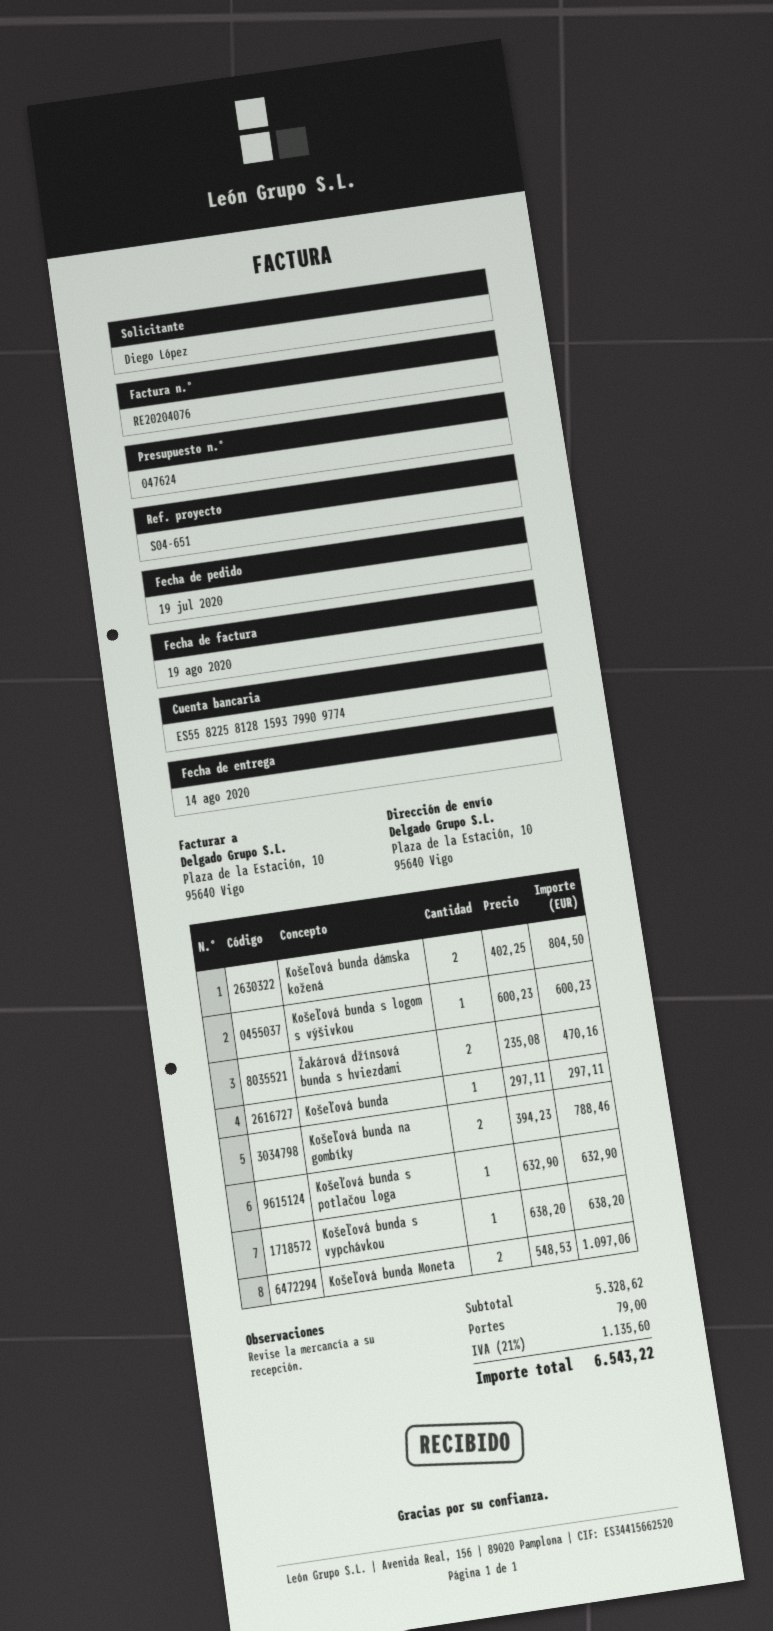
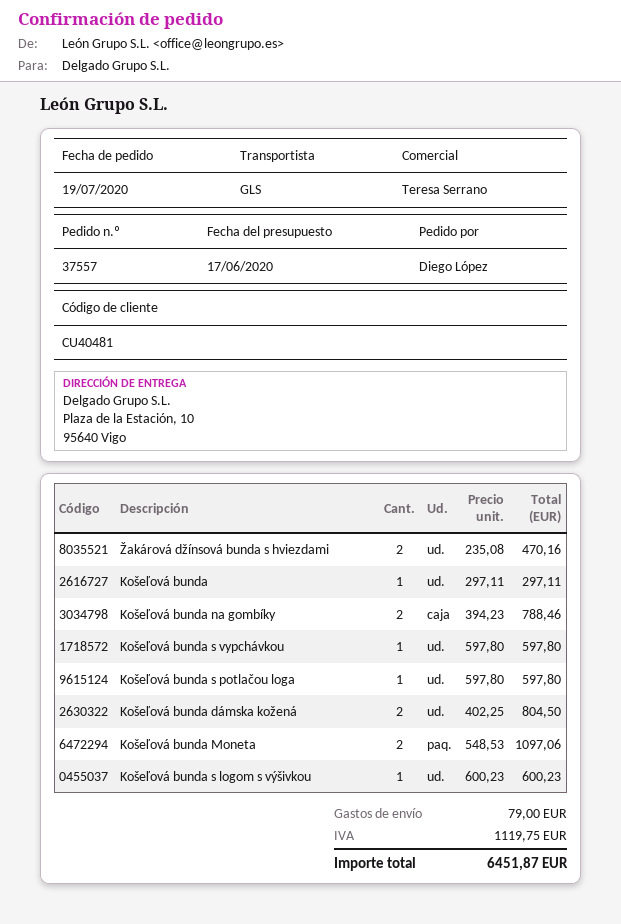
Košeľová bunda s potlačou loga: 1 x 632.90 = 632.90 -> 1 x 597.80 = 597.80
Košeľová bunda s vypchávkou: 1 x 638.20 = 638.20 -> 1 x 597.80 = 597.80
tax: 1135.60 -> 1119.75
total: 6543.22 -> 6451.87

